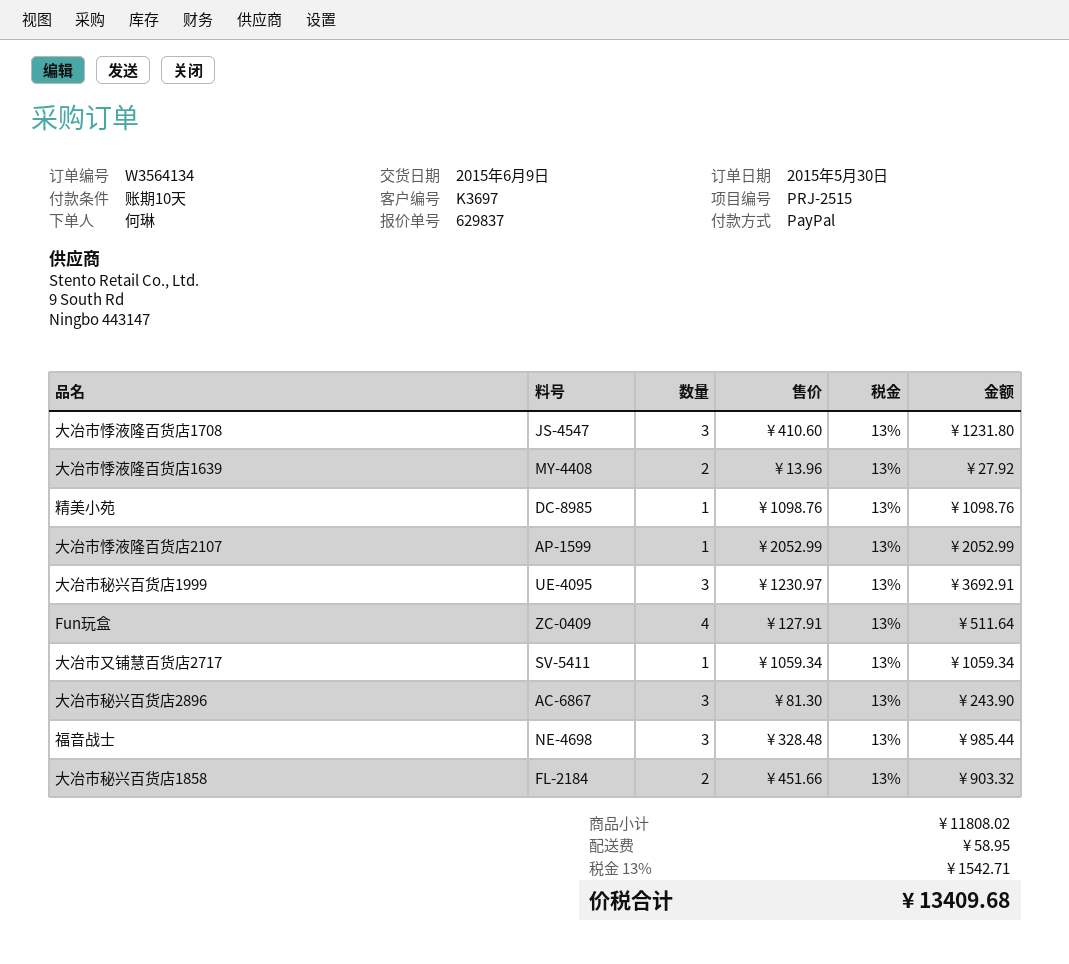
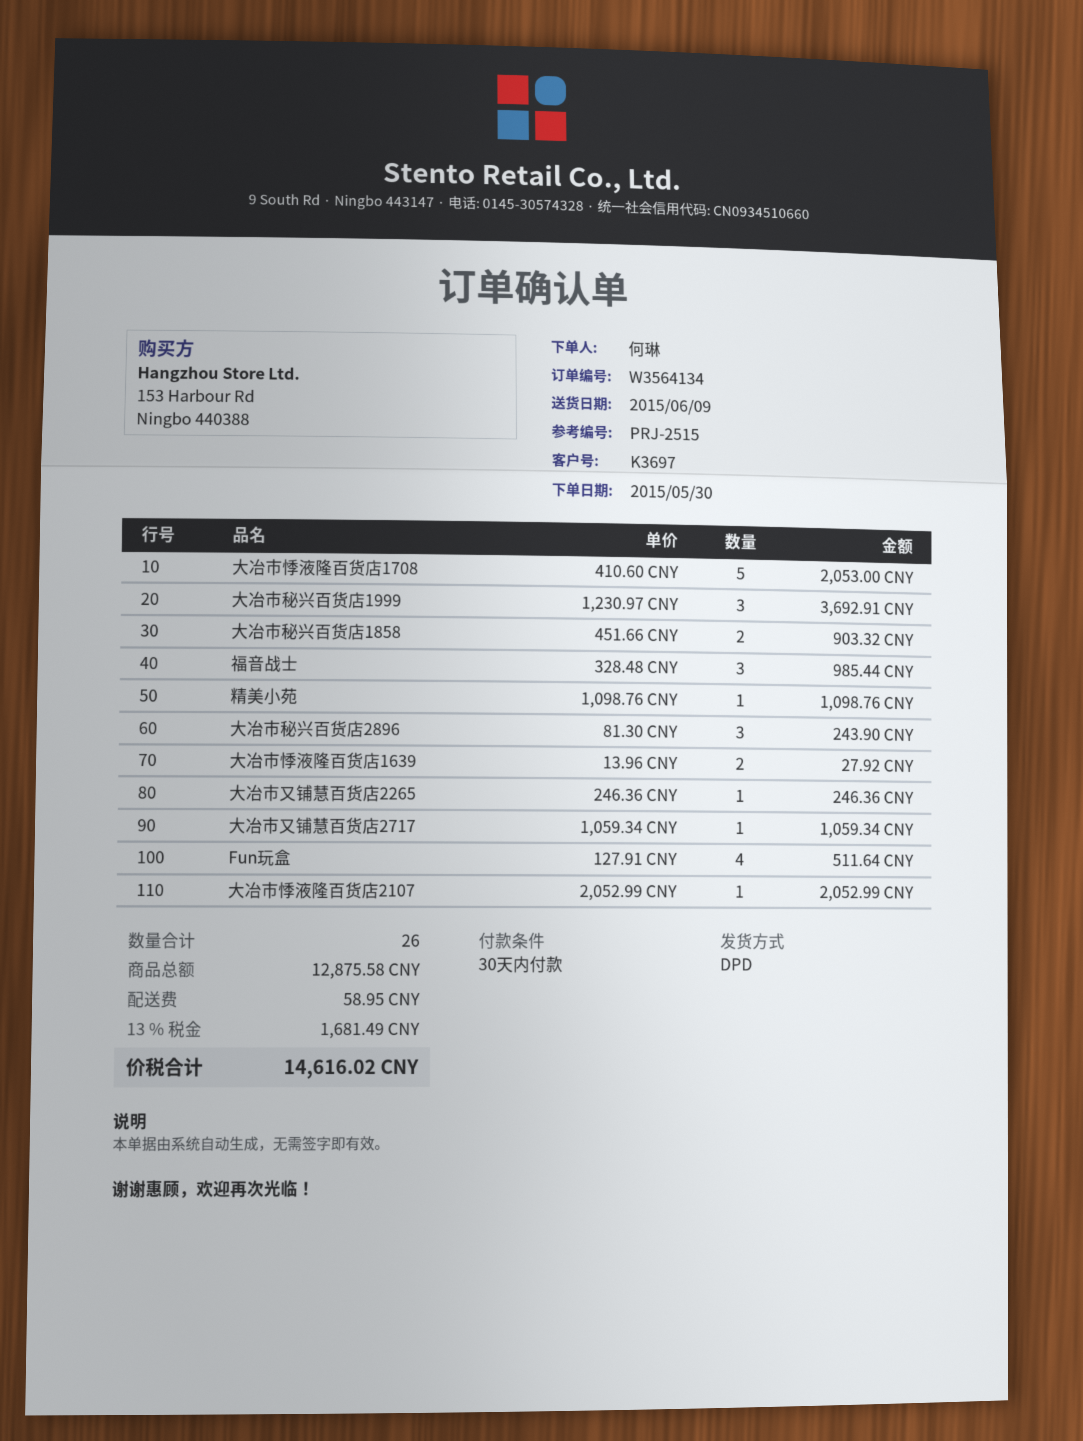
payment terms: 10 days -> 30 days
大冶市悸液隆百货店1708: 3 x 410.60 = 1231.80 -> 5 x 410.60 = 2053.00
大冶市又铺慧百货店2265: none -> 1 x 246.36 = 246.36
subtotal: 11808.02 -> 12875.58
tax: 13% = 1542.71 -> 13% = 1681.49
total: 13409.68 -> 14616.02

